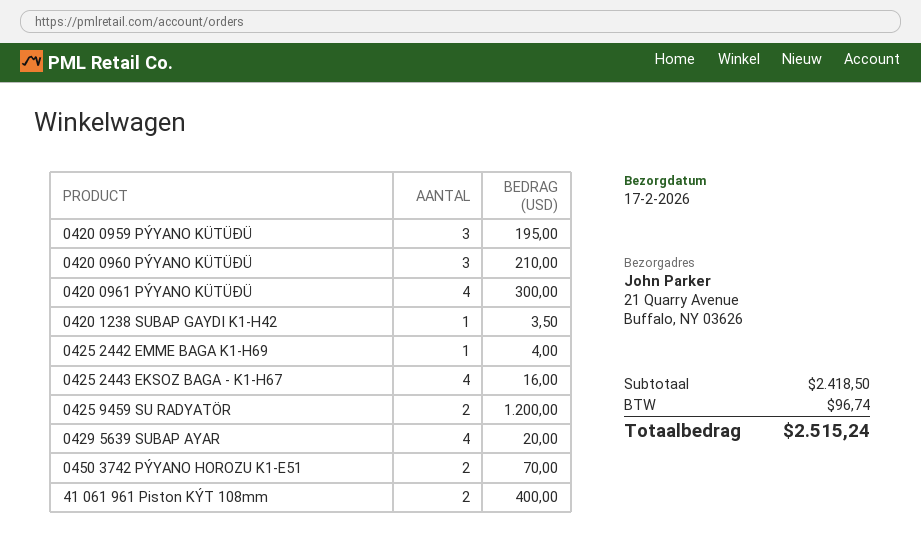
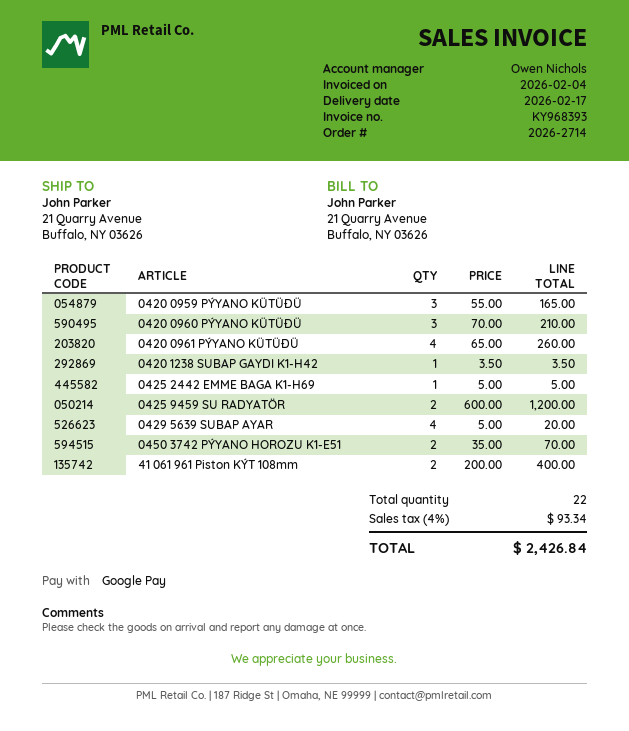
0420 0959 PÝYANO KÜTÜÐÜ: 3 for 195.00 -> 3 for 165.00
0420 0961 PÝYANO KÜTÜÐÜ: 4 for 300.00 -> 4 for 260.00
0425 2442 EMME BAGA K1-H69: 1 for 4.00 -> 1 for 5.00
0425 2443 EKSOZ BAGA - K1-H67: 4 for 16.00 -> none
tax: 96.74 -> 93.34
total: 2515.24 -> 2426.84

